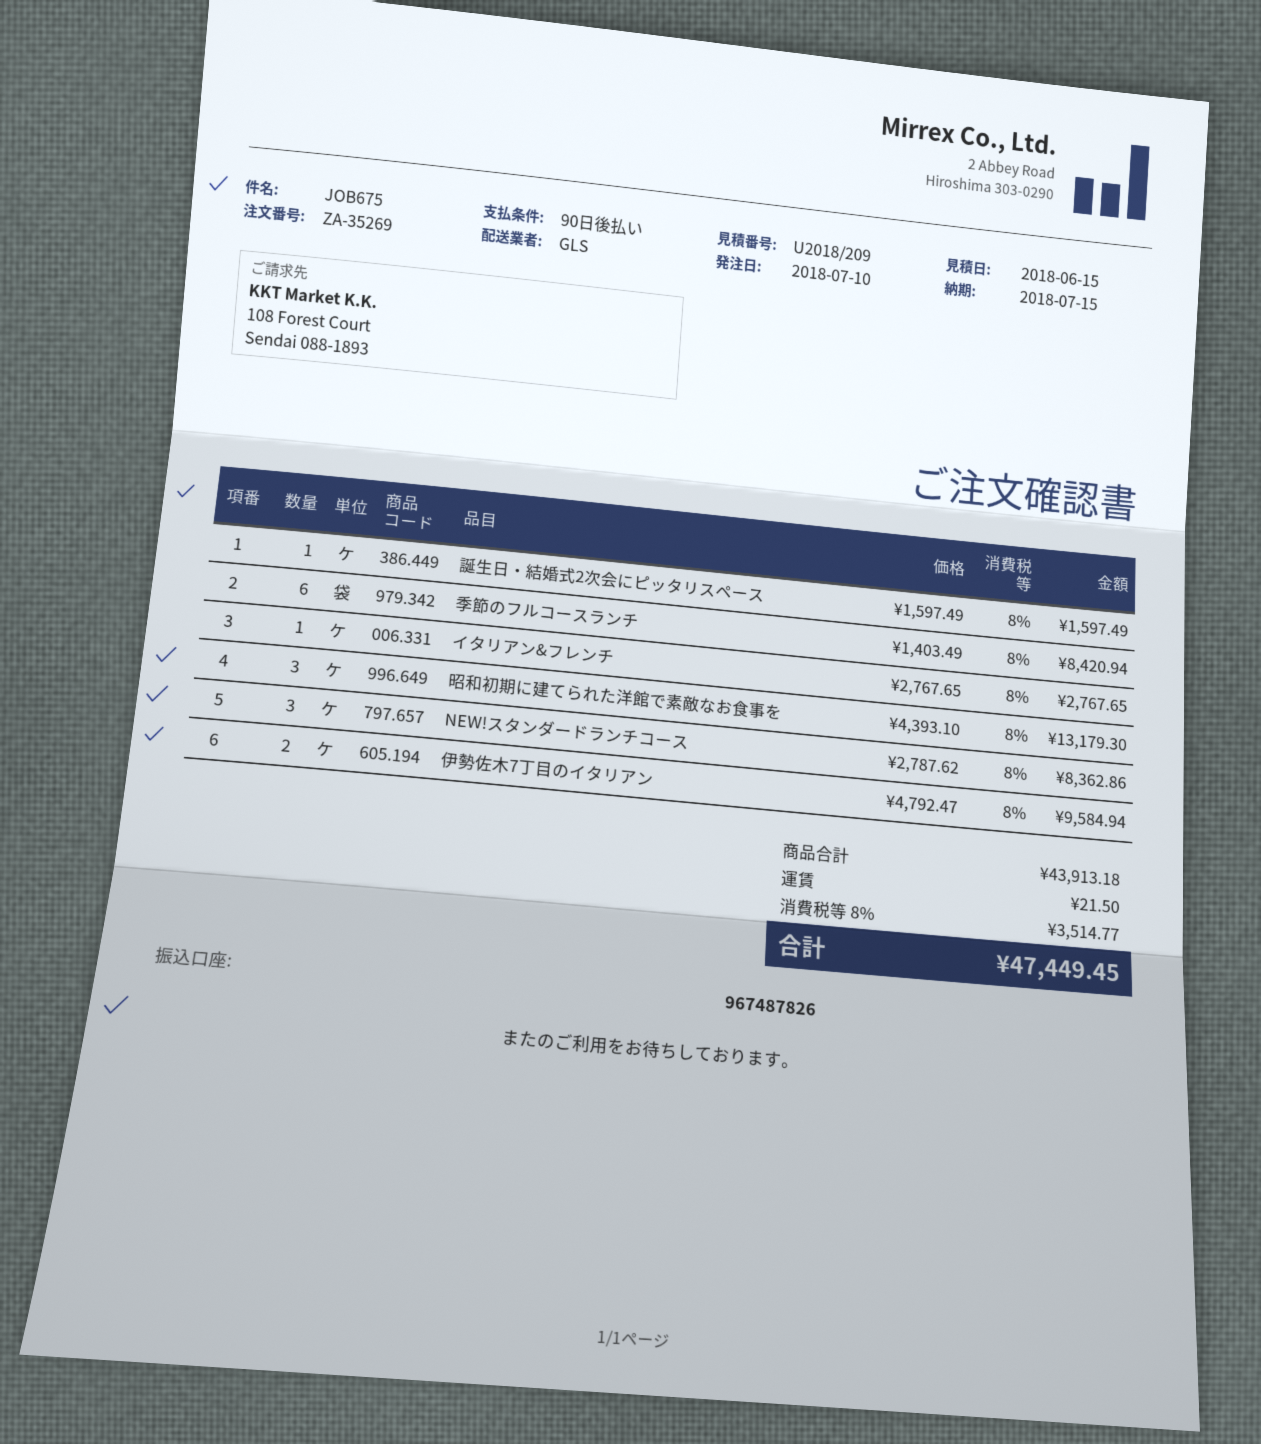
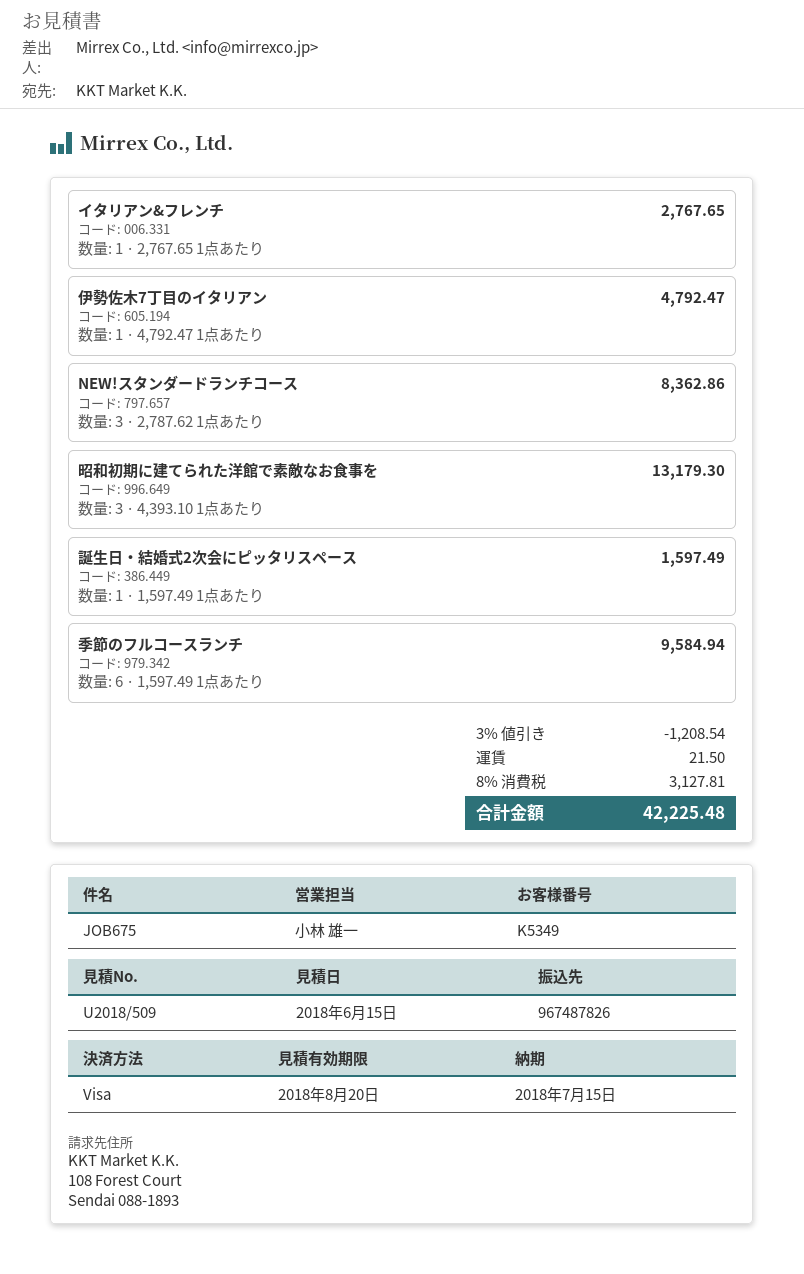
quote number: U2018/209 -> U2018/509
季節のフルコースランチ: 6 x 1403.49 = 8420.94 -> 6 x 1597.49 = 9584.94
伊勢佐木7丁目のイタリアン: 2 x 4792.47 = 9584.94 -> 1 x 4792.47 = 4792.47
discount: none -> 3% = 1208.54
tax: 8% = 3514.77 -> 8% = 3127.81
total: 47449.45 -> 42225.48

